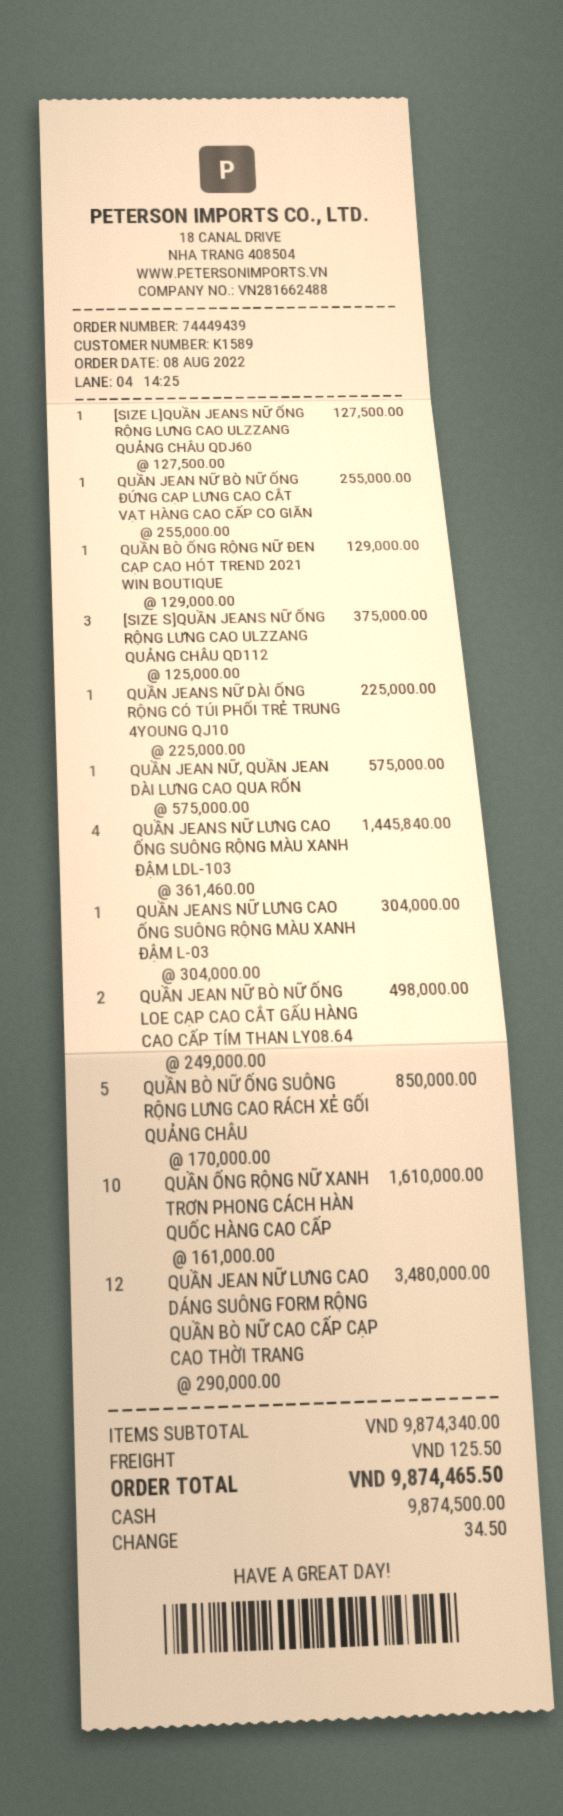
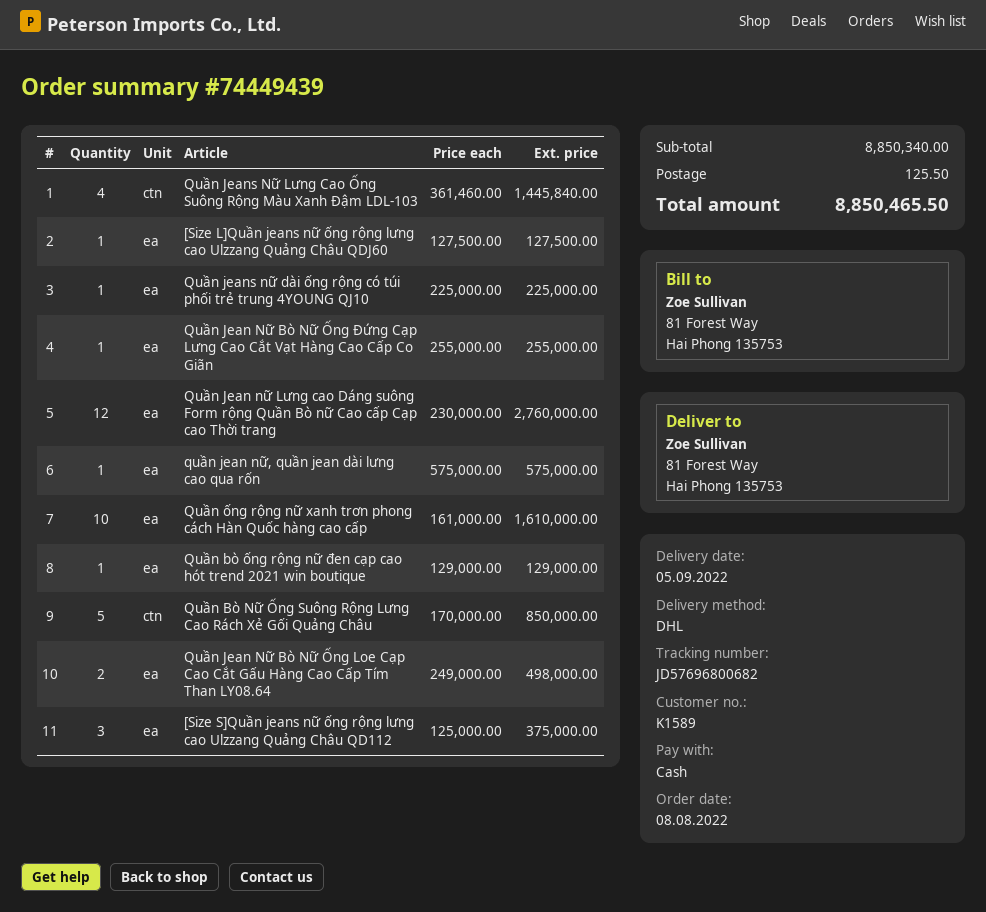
QUẦN JEANS NỮ LƯNG CAO ỐNG SUÔNG RỘNG MÀU XANH ĐẬM L-03: 1 x 304000.00 = 304000.00 -> none
QUẦN JEAN NỮ LƯNG CAO DÁNG SUÔNG FORM RỘNG QUẦN BÒ NỮ CAO CẤP CẠP CAO THỜI TRANG: 12 x 290000.00 = 3480000.00 -> 12 x 230000.00 = 2760000.00
subtotal: 9874340.00 -> 8850340.00
total: 9874465.50 -> 8850465.50

